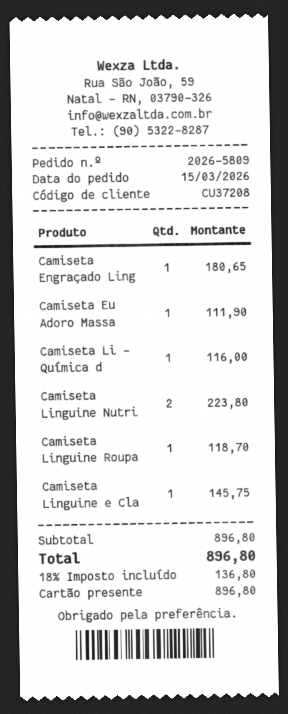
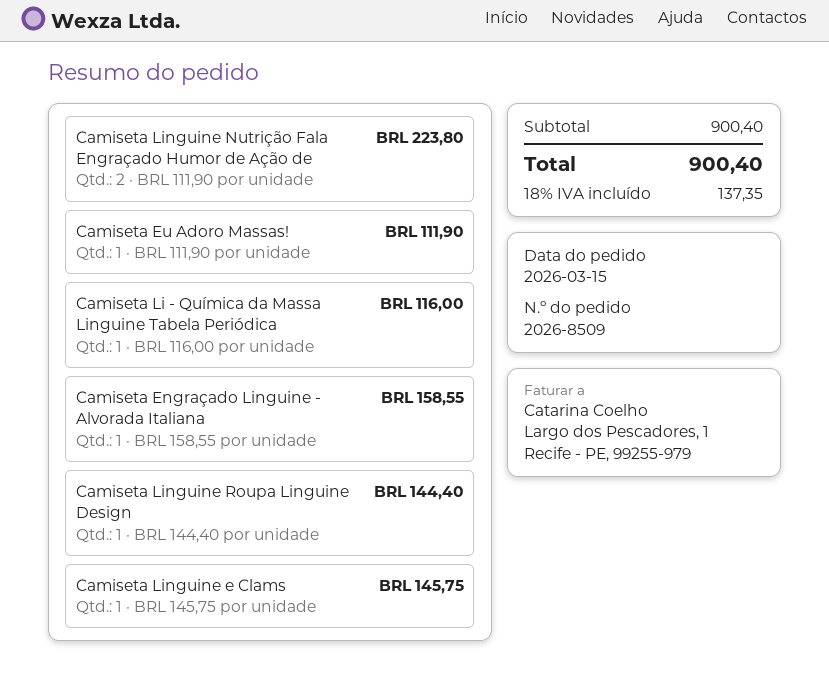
order number: 2026-5809 -> 2026-8509
Camiseta Engraçado Ling: 1 for 180.65 -> 1 for 158.55
Camiseta Linguine Roupa: 1 for 118.70 -> 1 for 144.40
subtotal: 896.80 -> 900.40
tax: 18% = 136.80 -> 18% = 137.35
total: 896.80 -> 900.40

